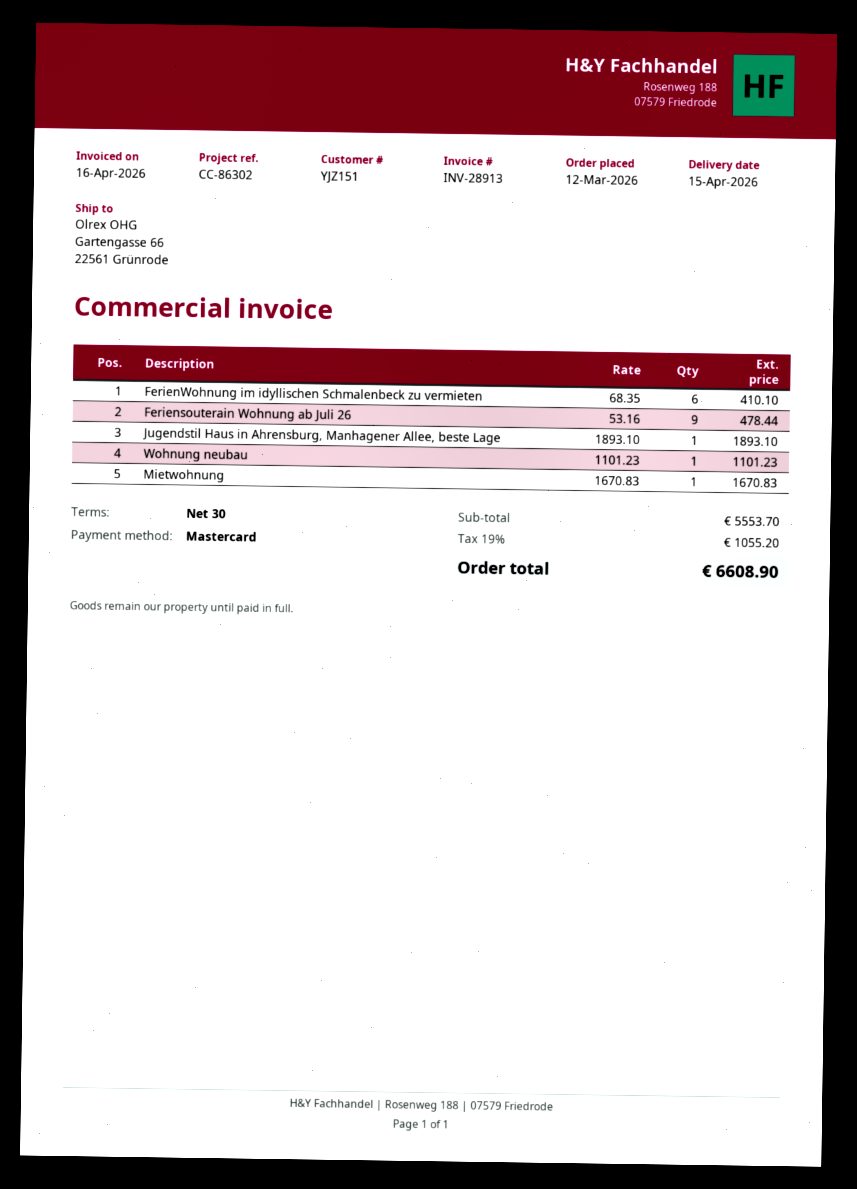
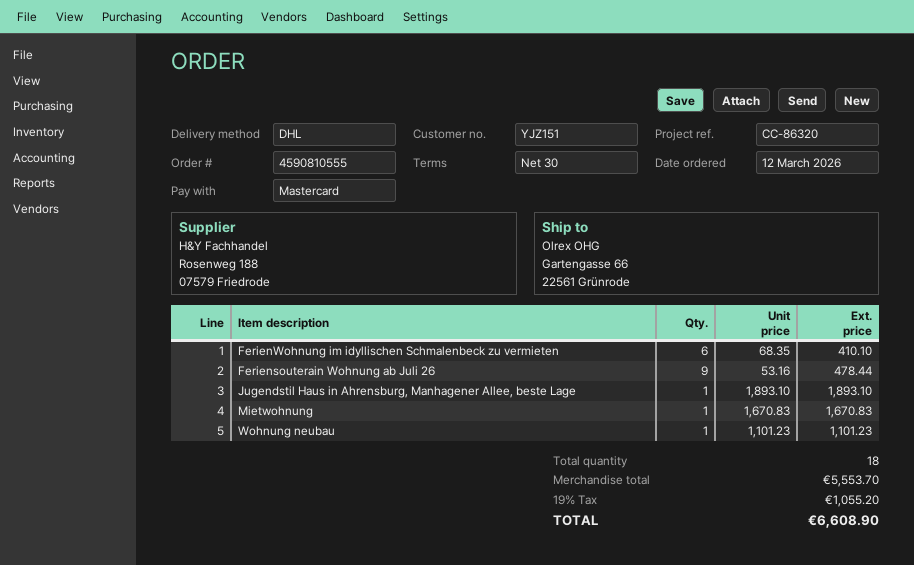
reference: CC-86302 -> CC-86320

